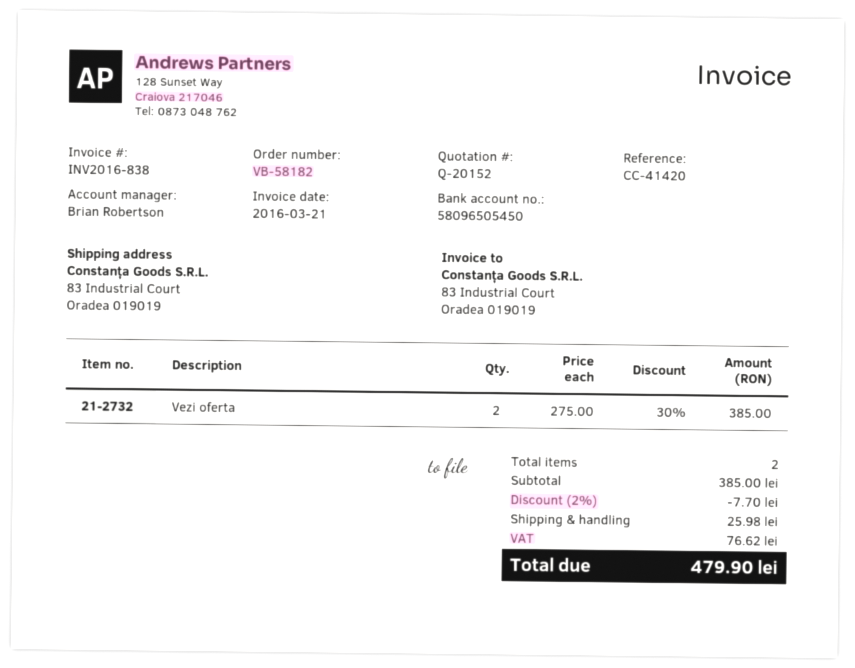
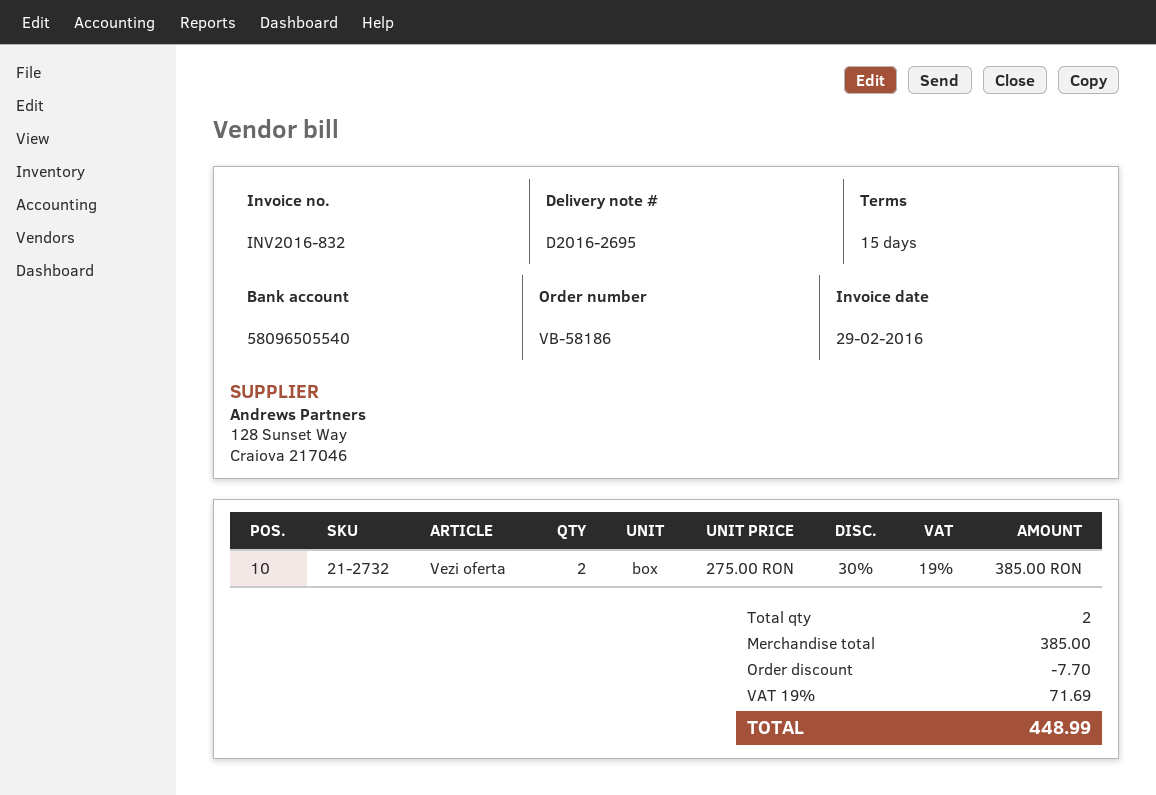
order number: VB-58182 -> VB-58186
invoice number: INV2016-838 -> INV2016-832
invoice date: 2016-03-21 -> 2016-02-29
bank account: 58096505450 -> 58096505540
shipping: 25.98 -> none
tax: 76.62 -> 71.69
total: 479.90 -> 448.99

